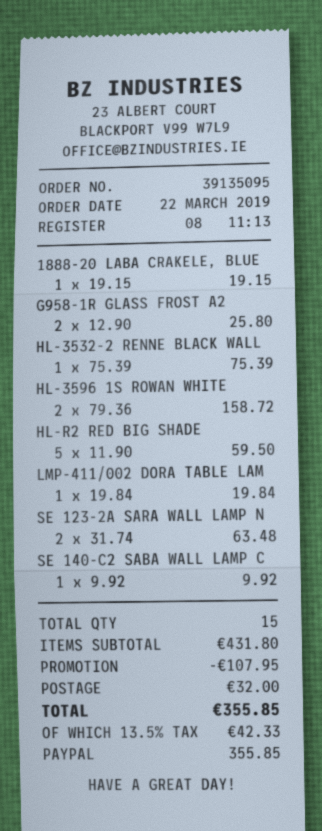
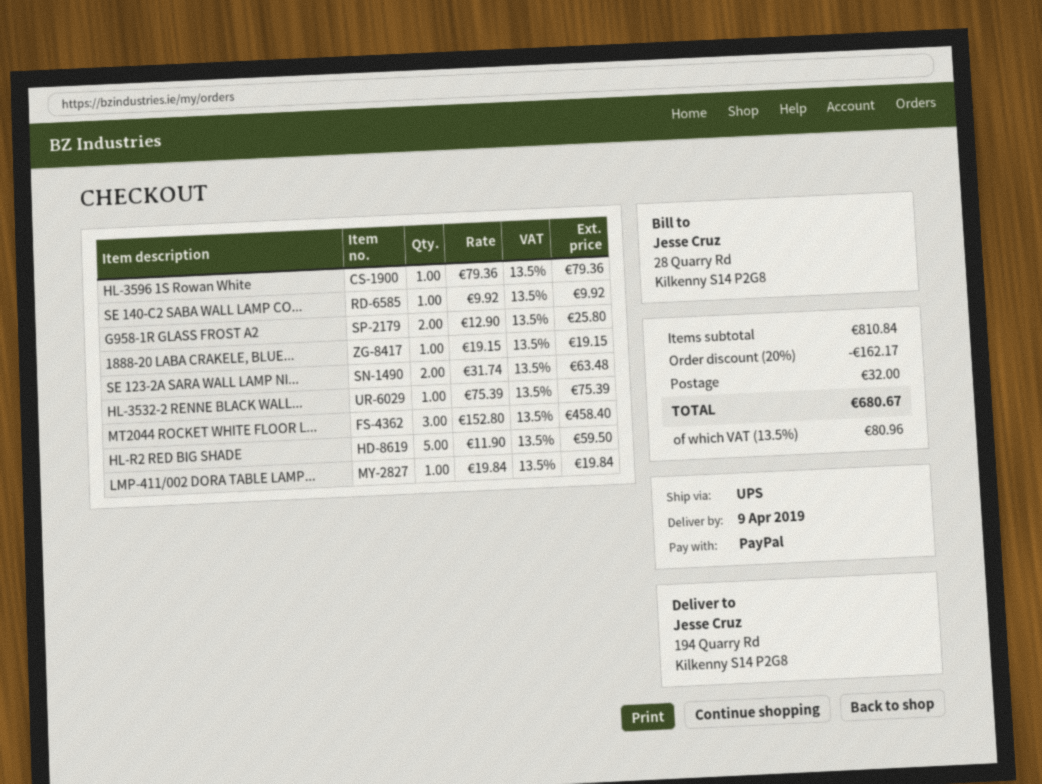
HL-3596 1S ROWAN WHITE: 2 x 79.36 = 158.72 -> 1 x 79.36 = 79.36
MT2044 ROCKET WHITE FLOOR L...: none -> 3 x 152.80 = 458.40
subtotal: 431.80 -> 810.84
discount: 107.95 -> 162.17
tax: 13.5% = 42.33 -> 13.5% = 80.96
total: 355.85 -> 680.67

